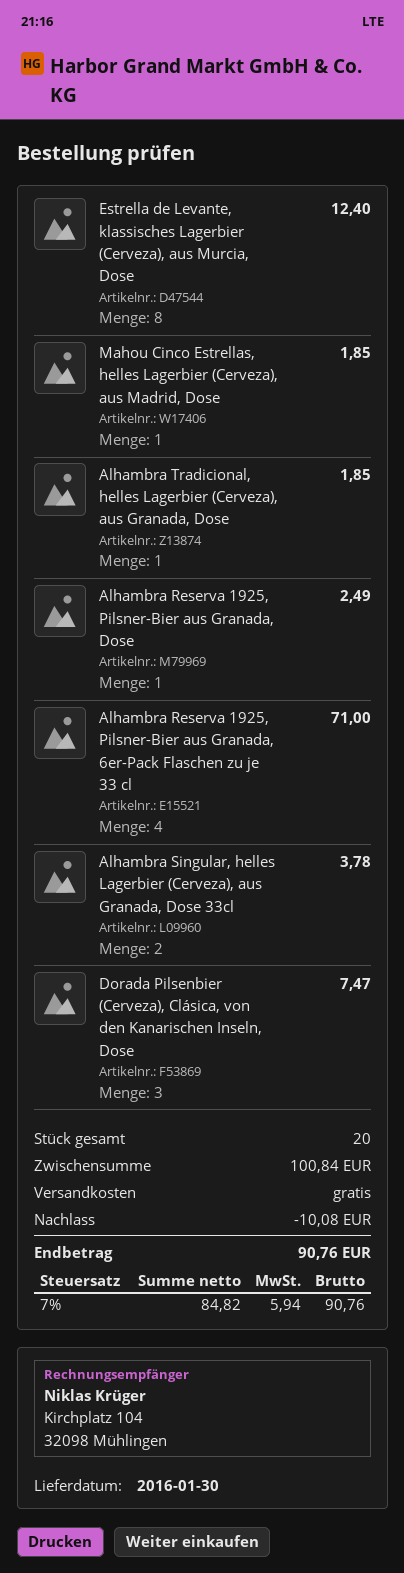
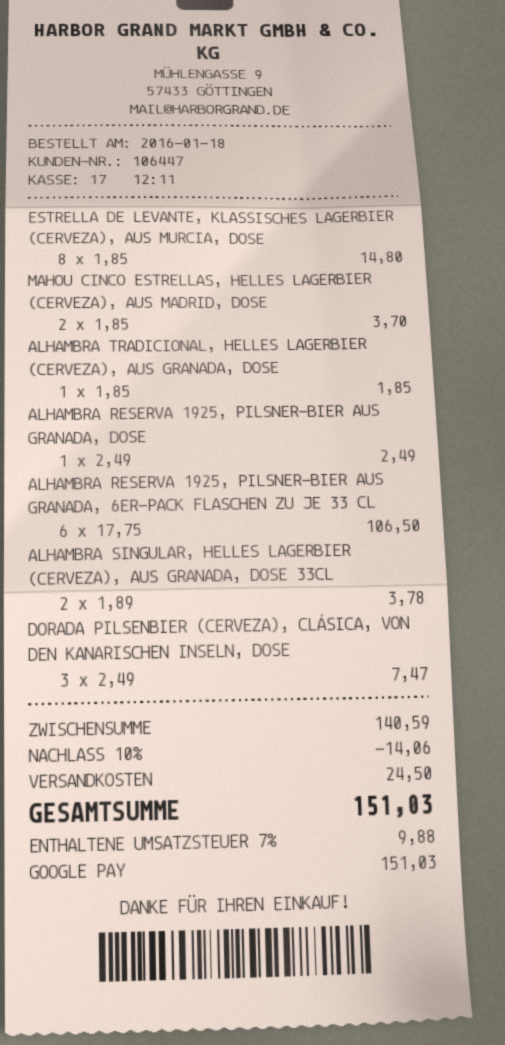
Estrella de Levante, klassisches Lagerbier (Cerveza), aus Murcia, Dose: 8 for 12.40 -> 8 for 14.80
Mahou Cinco Estrellas, helles Lagerbier (Cerveza), aus Madrid, Dose: 1 for 1.85 -> 2 for 3.70
Alhambra Reserva 1925, Pilsner-Bier aus Granada, 6er-Pack Flaschen zu je 33 cl: 4 for 71.00 -> 6 for 106.50
subtotal: 100.84 -> 140.59
discount: 10.08 -> 14.06
shipping: 0.00 -> 24.50
tax: 7% = 5.94 -> 7% = 9.88
total: 90.76 -> 151.03

